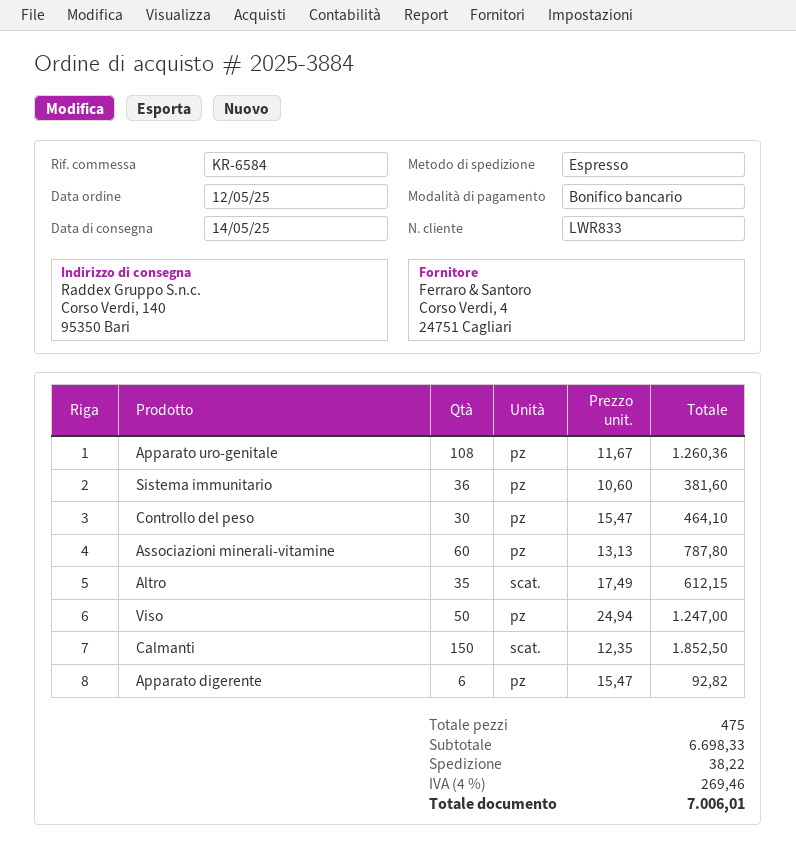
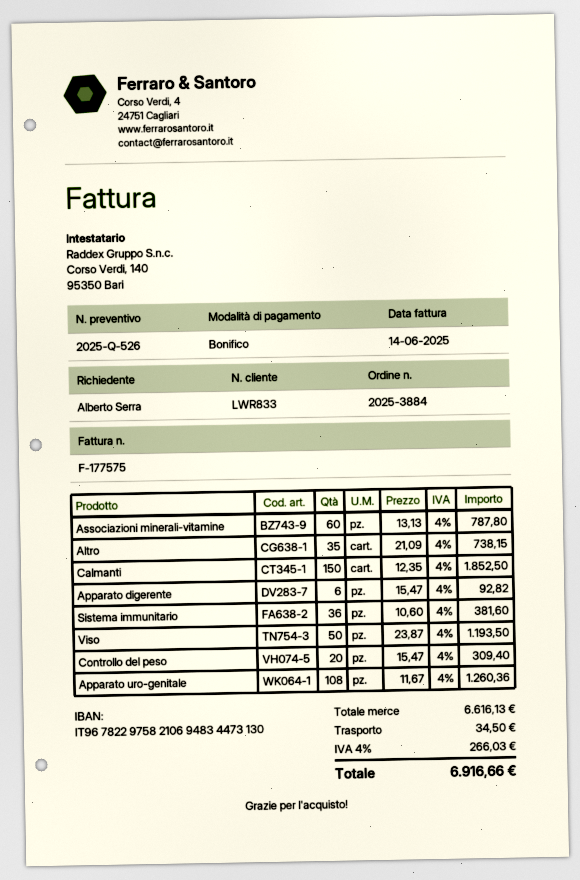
Controllo del peso: 30 x 15.47 = 464.10 -> 20 x 15.47 = 309.40
Altro: 35 x 17.49 = 612.15 -> 35 x 21.09 = 738.15
Viso: 50 x 24.94 = 1247.00 -> 50 x 23.87 = 1193.50
subtotal: 6698.33 -> 6616.13
shipping: 38.22 -> 34.50
tax: 4% = 269.46 -> 4% = 266.03
total: 7006.01 -> 6916.66

